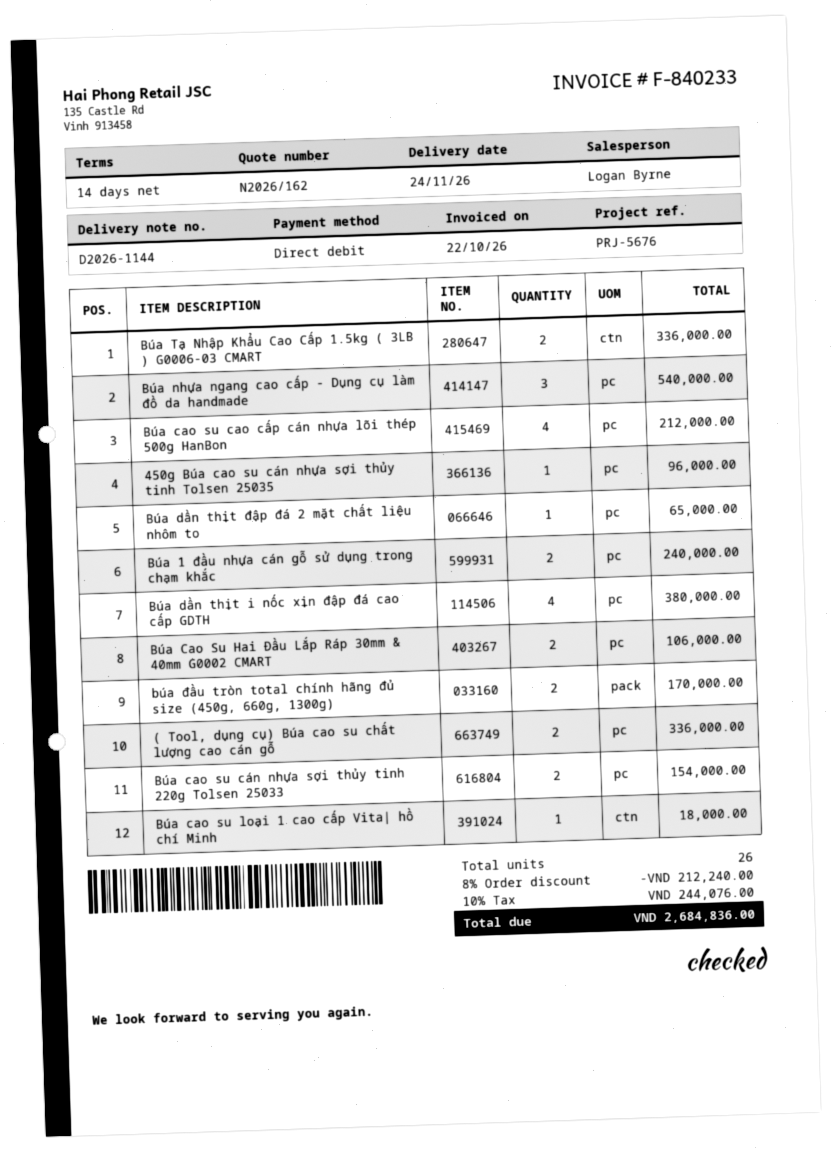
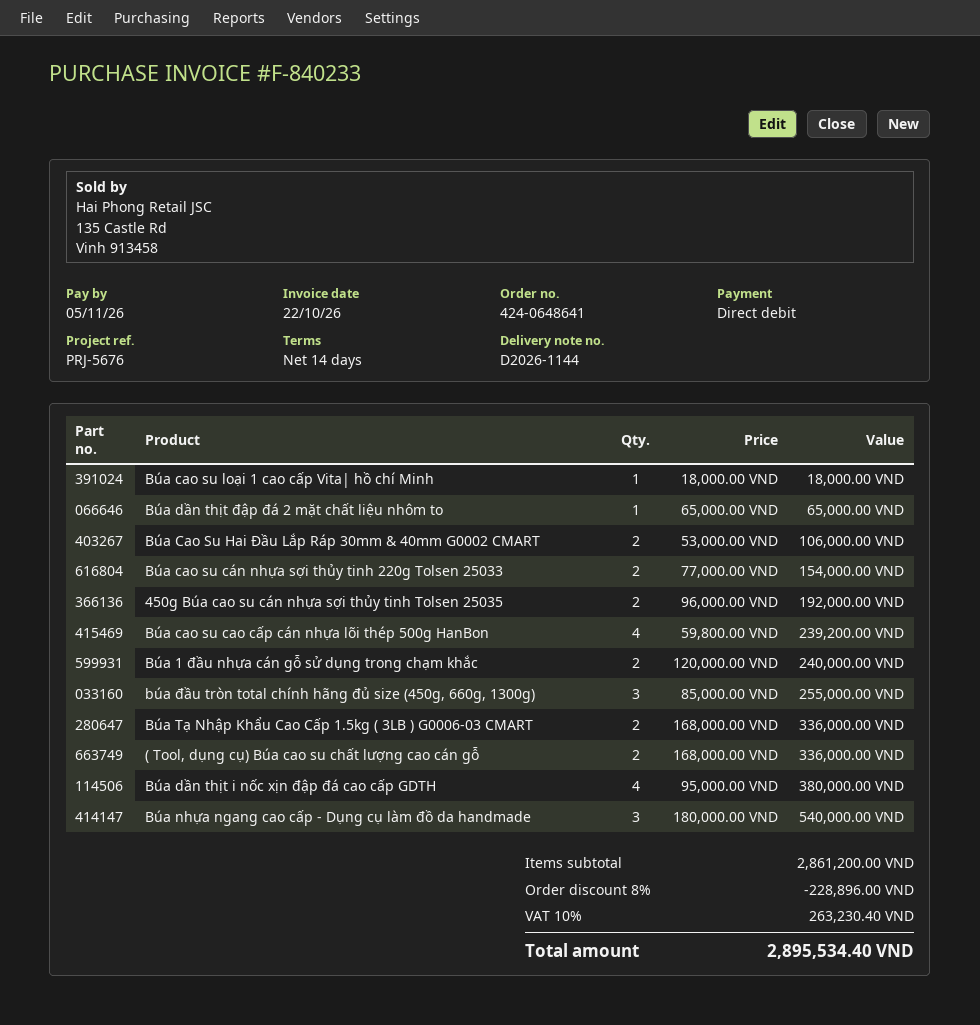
Búa cao su cao cấp cán nhựa lõi thép 500g HanBon: 4 for 212000.00 -> 4 for 239200.00
450g Búa cao su cán nhựa sợi thủy tinh Tolsen 25035: 1 for 96000.00 -> 2 for 192000.00
búa đầu tròn total chính hãng đủ size (450g, 660g, 1300g): 2 for 170000.00 -> 3 for 255000.00
discount: 8% = 212240.00 -> 8% = 228896.00
tax: 10% = 244076.00 -> 10% = 263230.40
total: 2684836.00 -> 2895534.40

